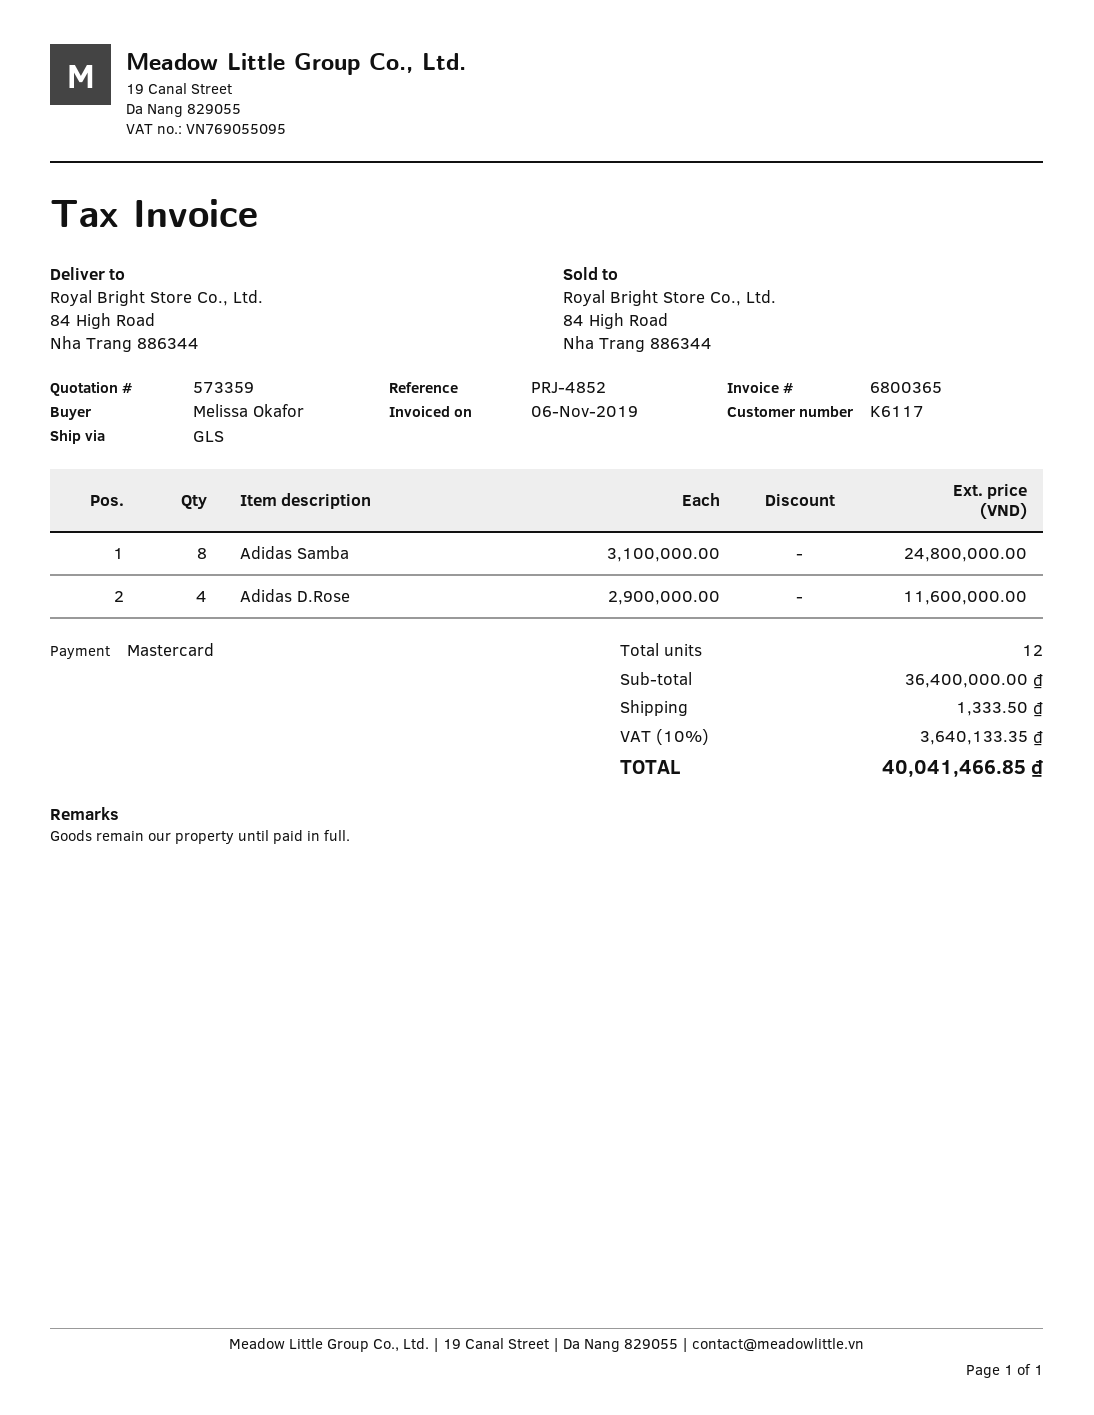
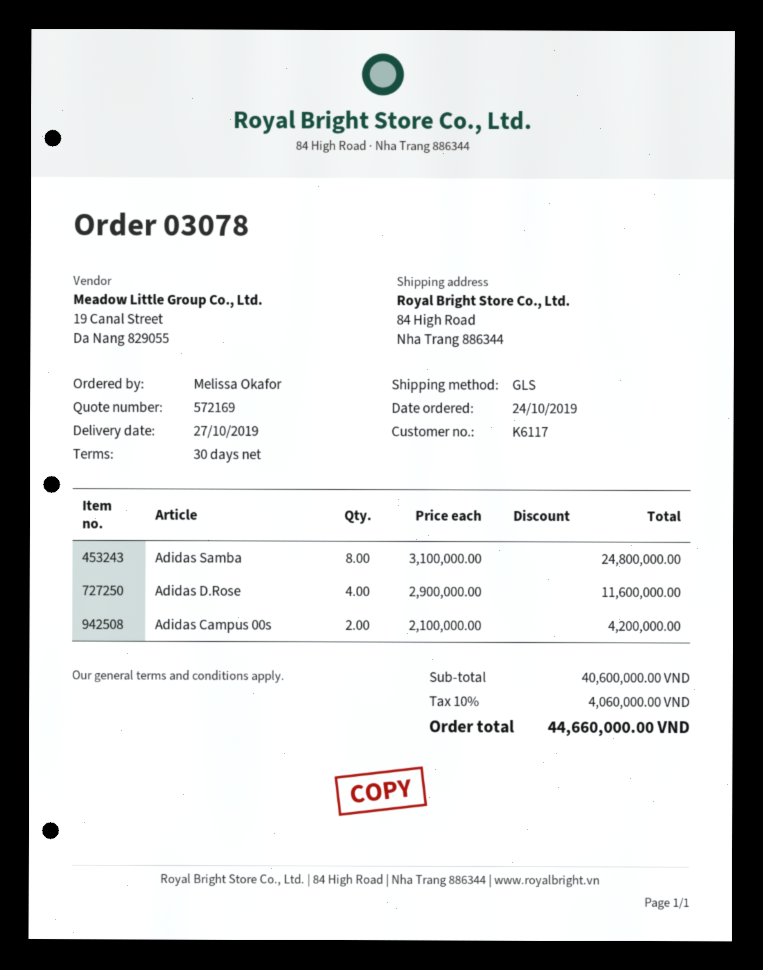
quote number: 573359 -> 572169
Adidas Campus 00s: none -> 2 x 2100000.00 = 4200000.00
subtotal: 36400000.00 -> 40600000.00
shipping: 1333.50 -> none
tax: 10% = 3640133.35 -> 10% = 4060000.00
total: 40041466.85 -> 44660000.00

